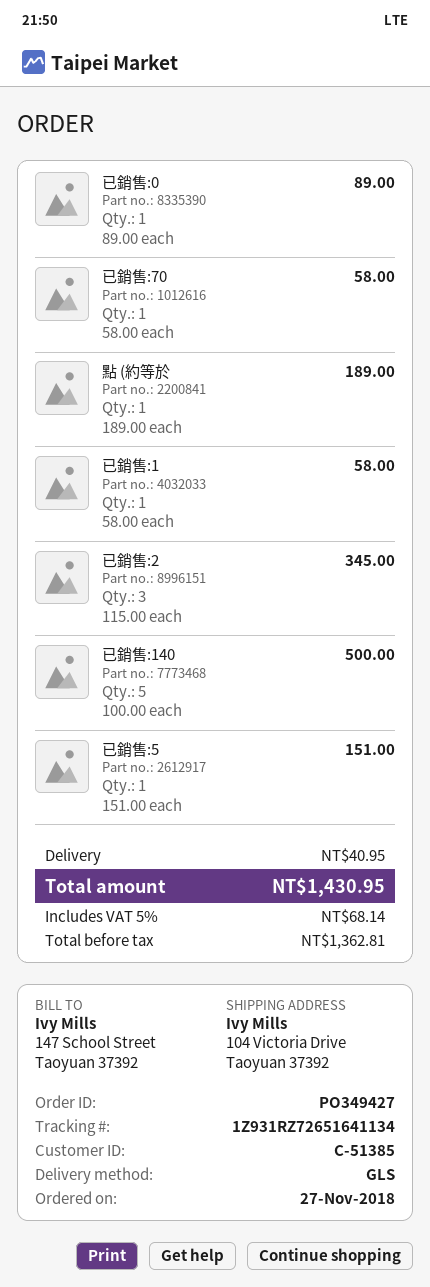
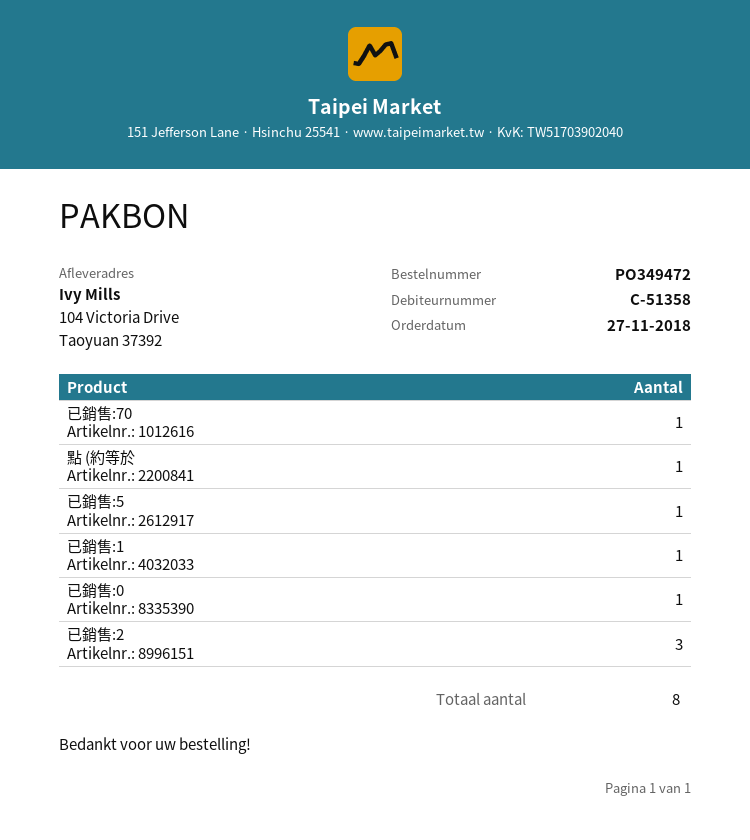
order number: PO349427 -> PO349472
customer number: C-51385 -> C-51358
已銷售:140: 5 -> none

